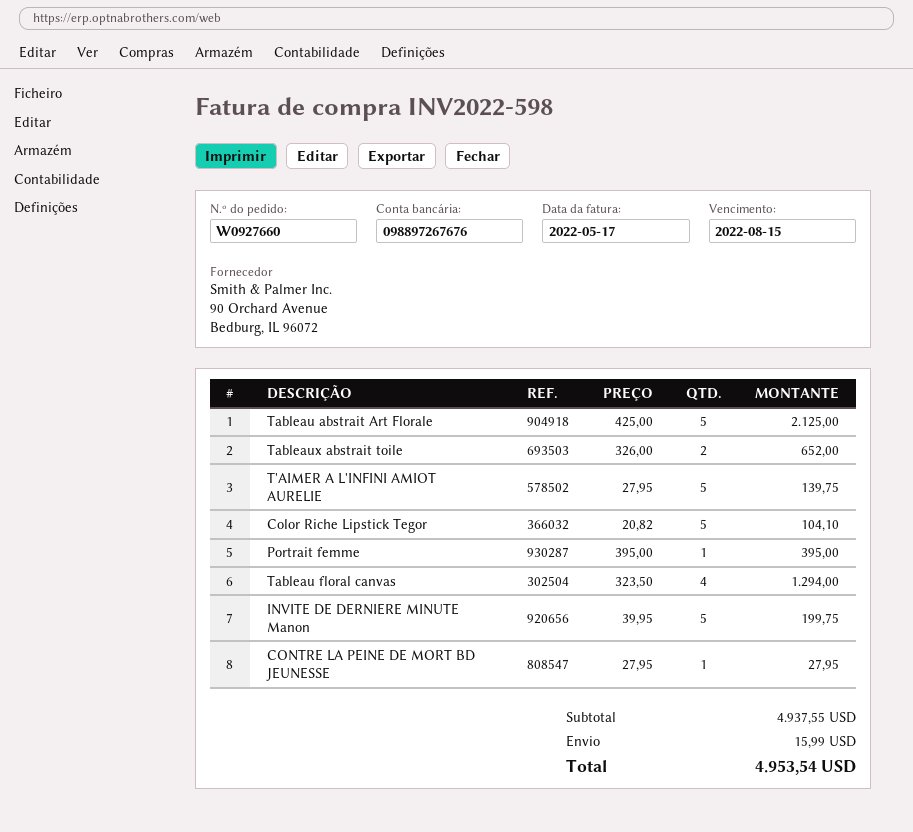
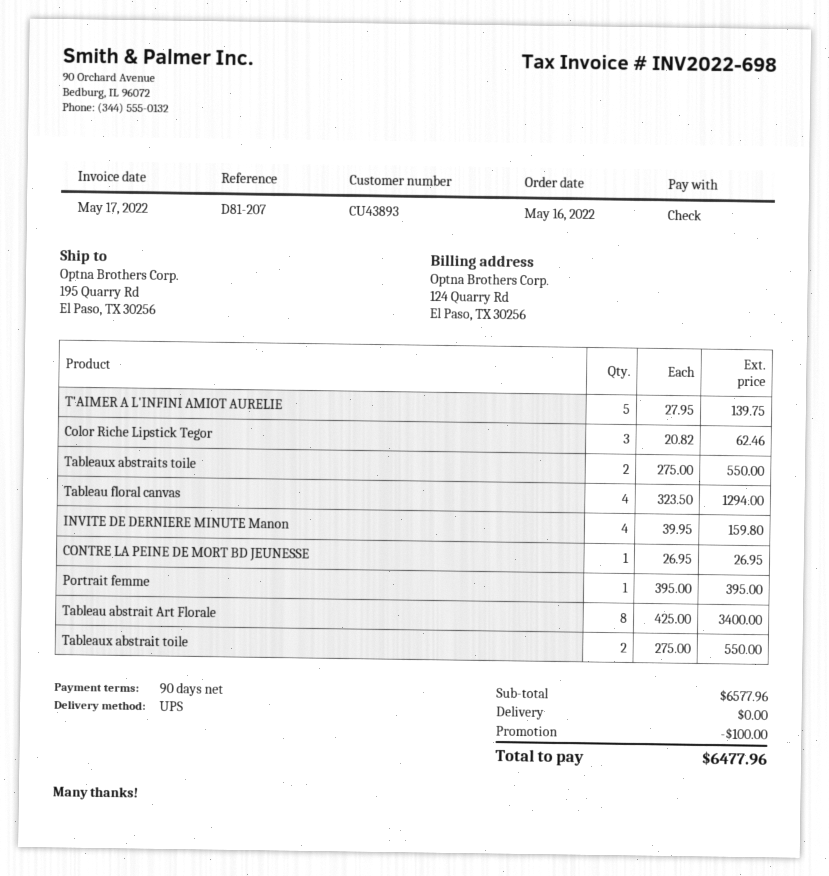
invoice number: INV2022-598 -> INV2022-698
Tableau abstrait Art Florale: 5 x 425.00 = 2125.00 -> 8 x 425.00 = 3400.00
Tableaux abstrait toile: 2 x 326.00 = 652.00 -> 2 x 275.00 = 550.00
Color Riche Lipstick Tegor: 5 x 20.82 = 104.10 -> 3 x 20.82 = 62.46
INVITE DE DERNIERE MINUTE Manon: 5 x 39.95 = 199.75 -> 4 x 39.95 = 159.80
CONTRE LA PEINE DE MORT BD JEUNESSE: 1 x 27.95 = 27.95 -> 1 x 26.95 = 26.95
Tableaux abstraits toile: none -> 2 x 275.00 = 550.00
subtotal: 4937.55 -> 6577.96
discount: none -> 100.00
shipping: 15.99 -> 0.00
total: 4953.54 -> 6477.96

